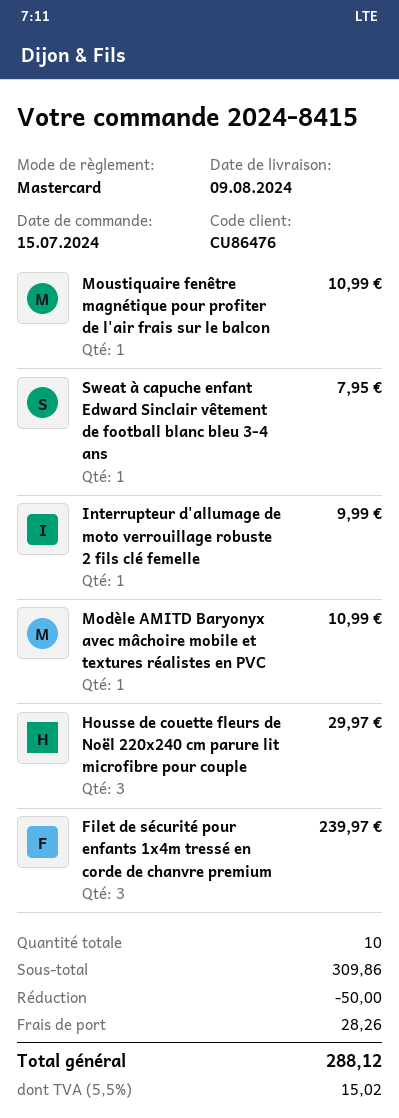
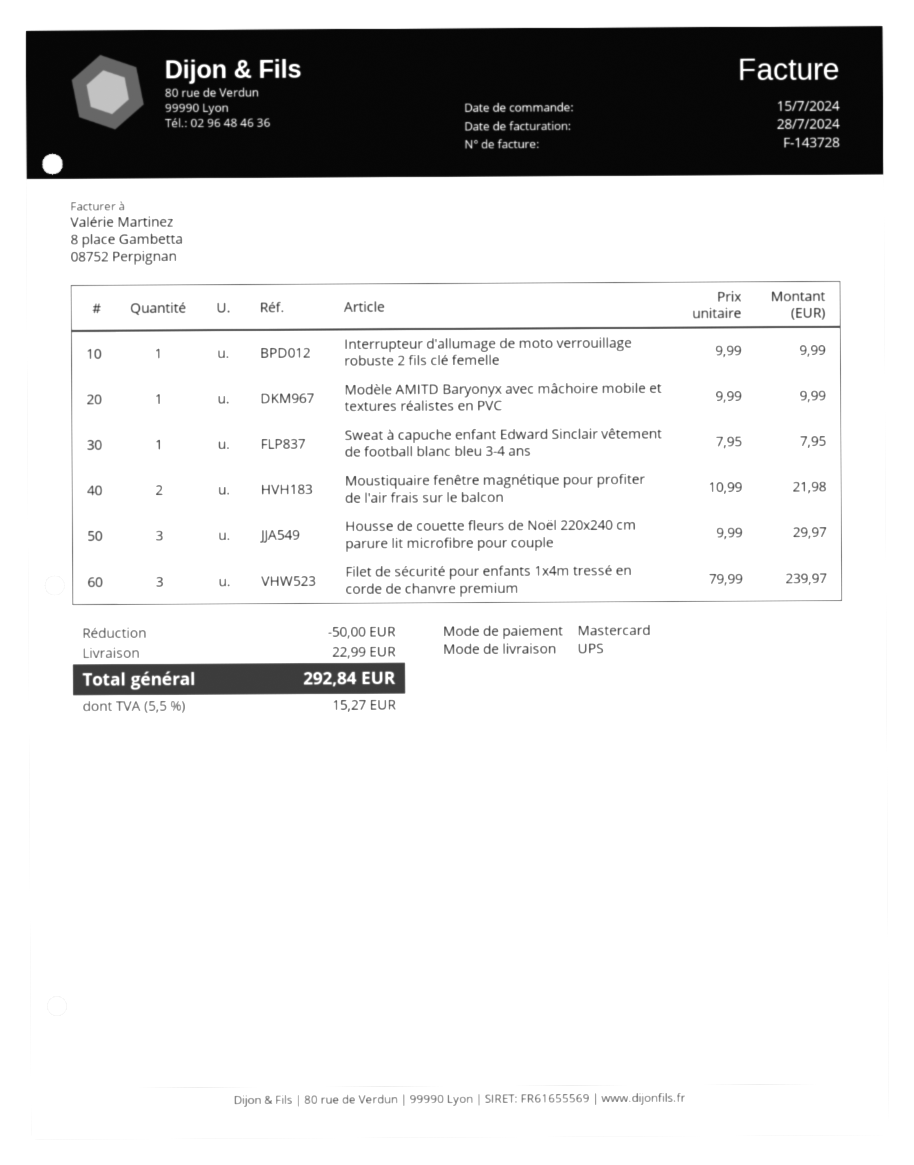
Moustiquaire fenêtre magnétique pour profiter de l'air frais sur le balcon: 1 for 10.99 -> 2 for 21.98
Modèle AMITD Baryonyx avec mâchoire mobile et textures réalistes en PVC: 1 for 10.99 -> 1 for 9.99
shipping: 28.26 -> 22.99
tax: 5.5% = 15.02 -> 5.5% = 15.27
total: 288.12 -> 292.84

